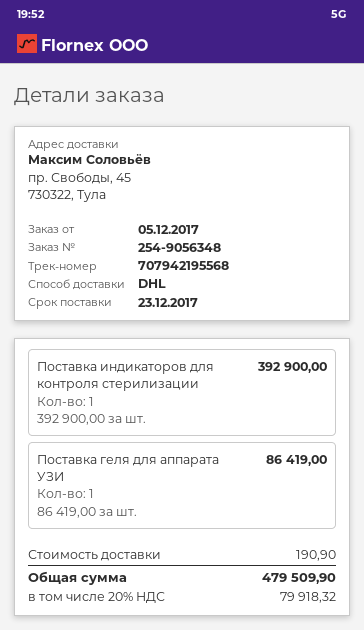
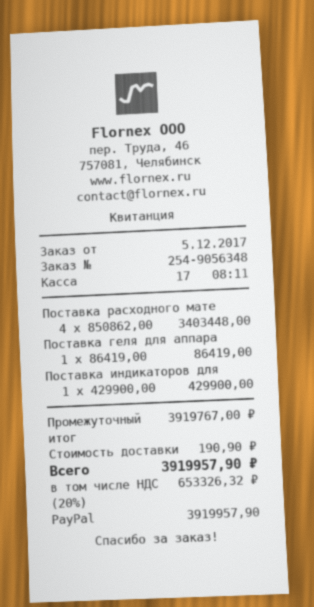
Поставка индикаторов для контроля стерилизации: 1 x 392900.00 = 392900.00 -> 1 x 429900.00 = 429900.00
Поставка расходного мате: none -> 4 x 850862.00 = 3403448.00
tax: 20% = 79918.32 -> 20% = 653326.32
total: 479509.90 -> 3919957.90

